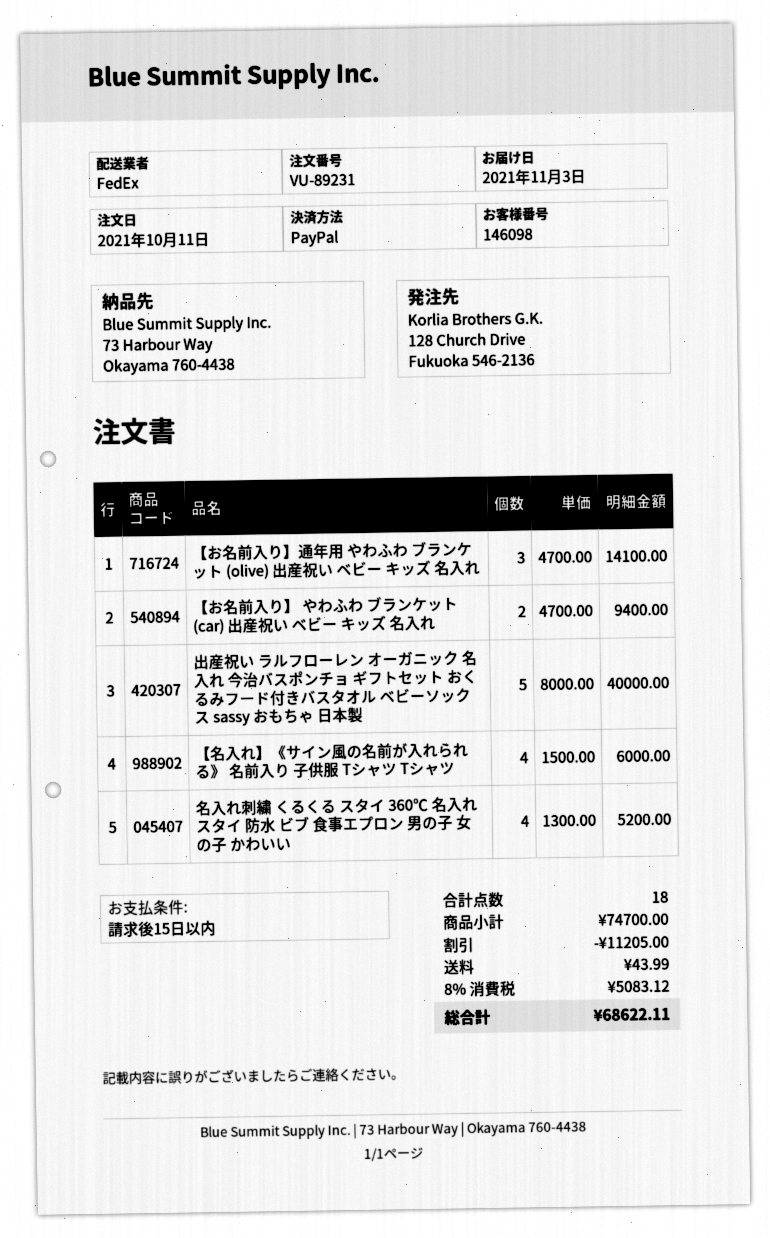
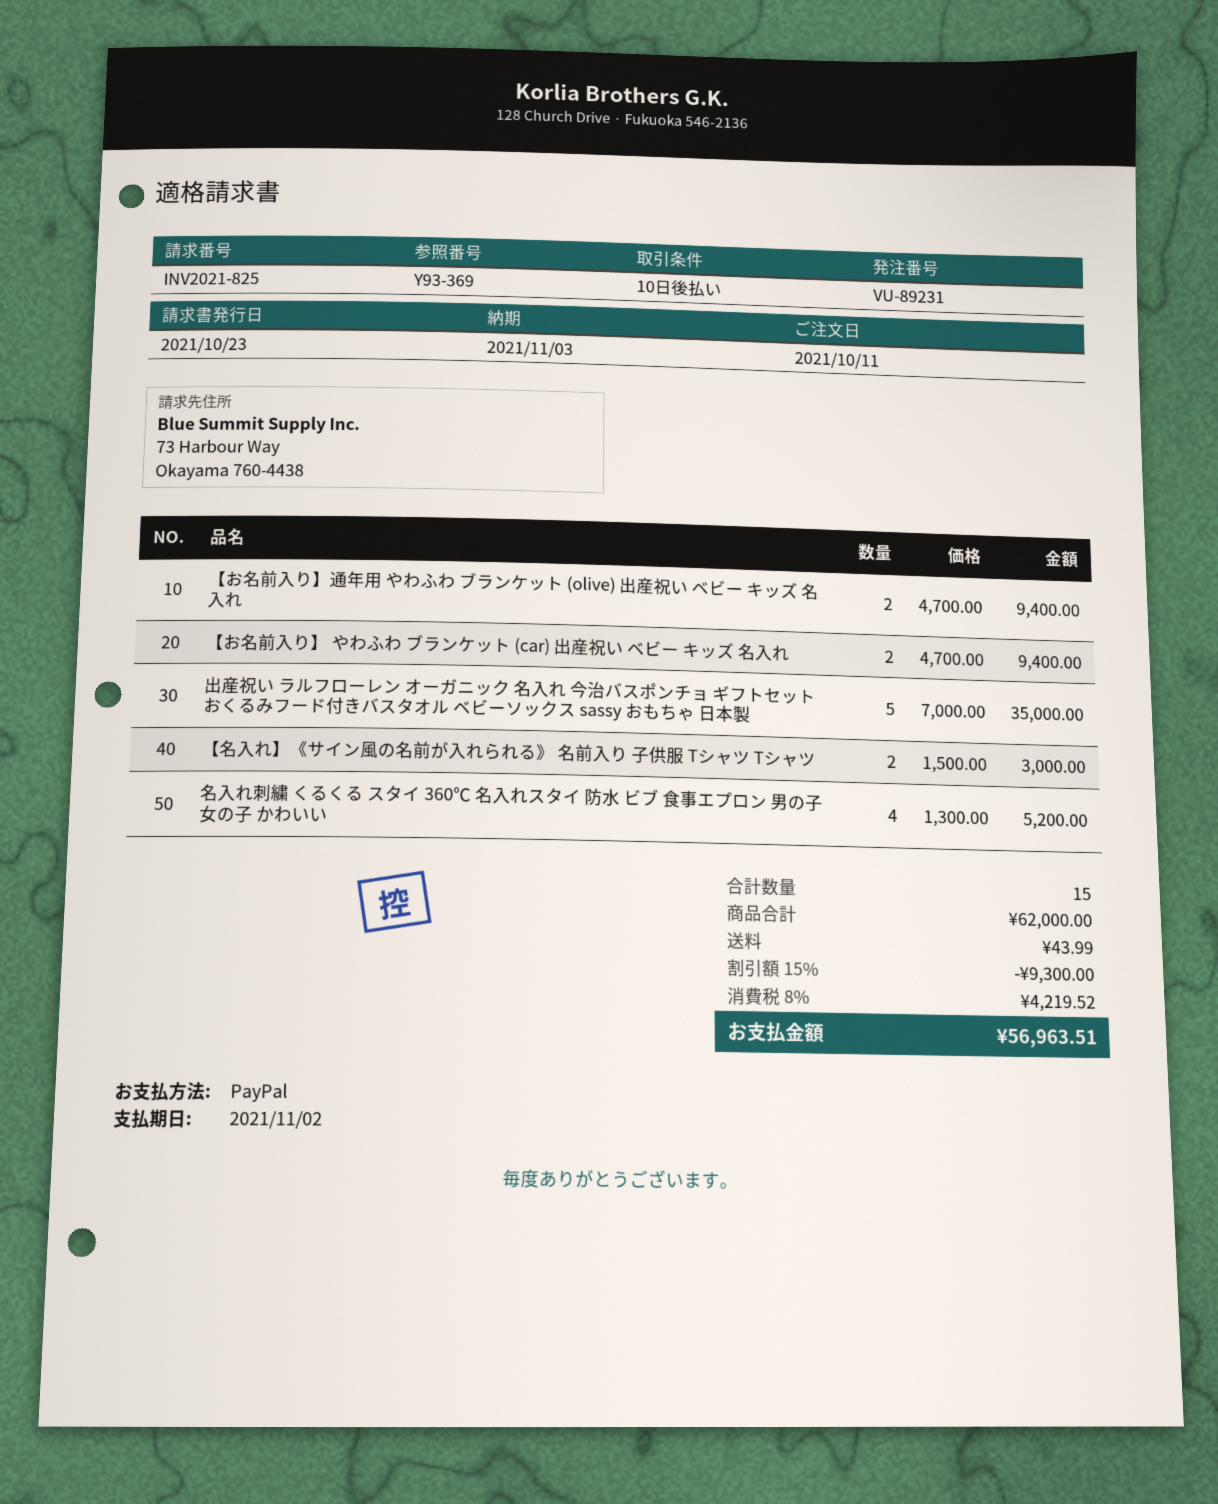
payment terms: 15 days -> 10 days
【お名前入り】通年用 やわふわ ブランケット (olive) 出産祝い ベビー キッズ 名入れ: 3 x 4700.00 = 14100.00 -> 2 x 4700.00 = 9400.00
出産祝い ラルフローレン オーガニック 名入れ 今治バスポンチョ ギフトセット おくるみフード付きバスタオル ベビーソックス sassy おもちゃ 日本製: 5 x 8000.00 = 40000.00 -> 5 x 7000.00 = 35000.00
【名入れ】《サイン風の名前が入れられる》 名前入り 子供服 Tシャツ Tシャツ: 4 x 1500.00 = 6000.00 -> 2 x 1500.00 = 3000.00
total quantity: 18 -> 15
subtotal: 74700.00 -> 62000.00
discount: 11205.00 -> 9300.00
tax: 8% = 5083.12 -> 8% = 4219.52
total: 68622.11 -> 56963.51

